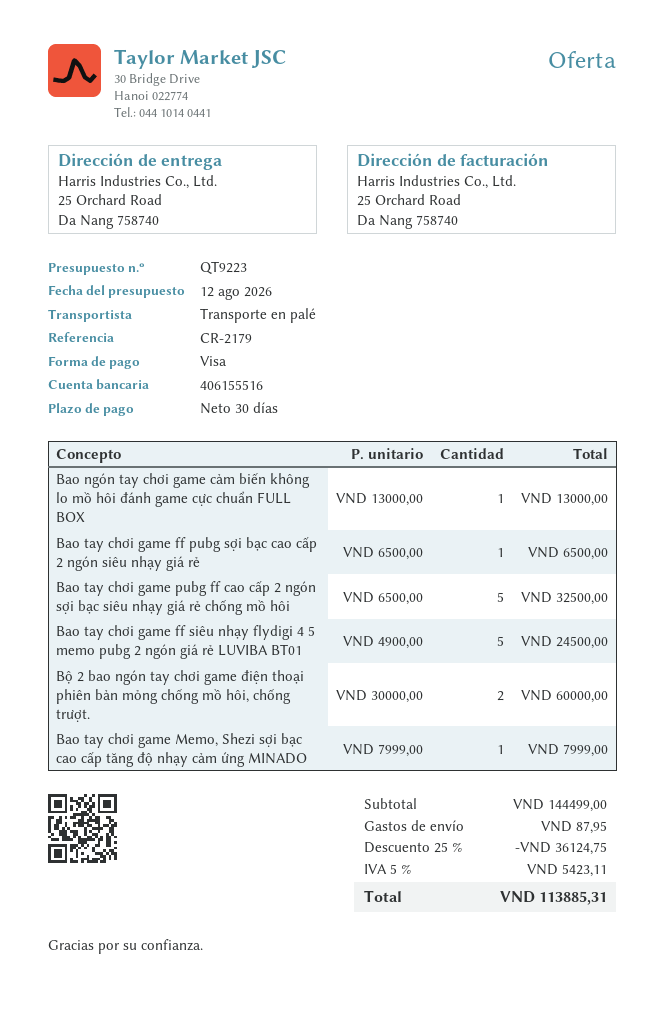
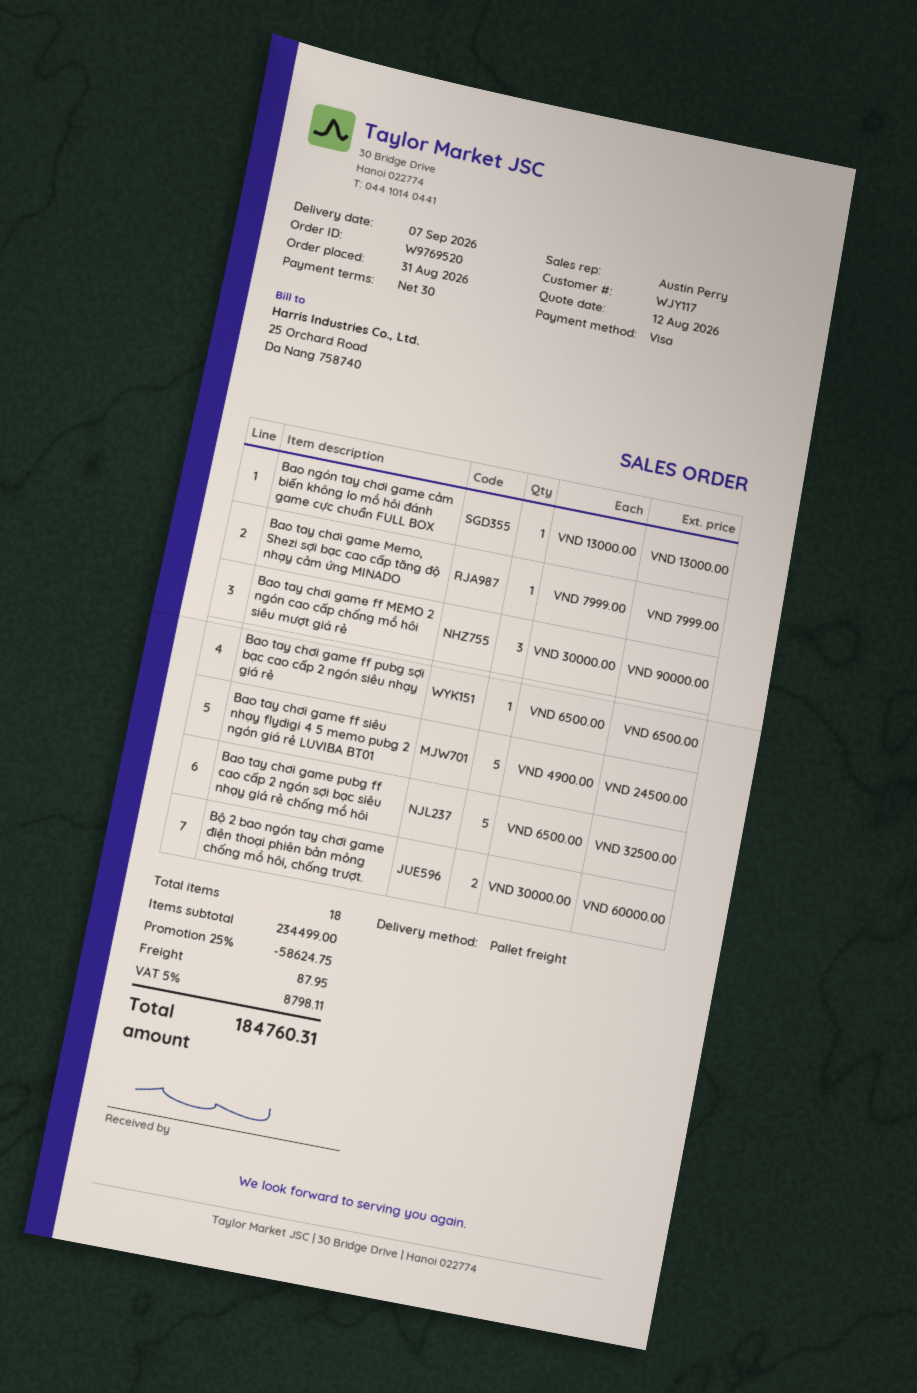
Bao tay chơi game ff MEMO 2 ngón cao cấp chống mồ hôi siêu mượt giá rẻ: none -> 3 x 30000.00 = 90000.00
subtotal: 144499.00 -> 234499.00
discount: 25% = 36124.75 -> 25% = 58624.75
tax: 5% = 5423.11 -> 5% = 8798.11
total: 113885.31 -> 184760.31

